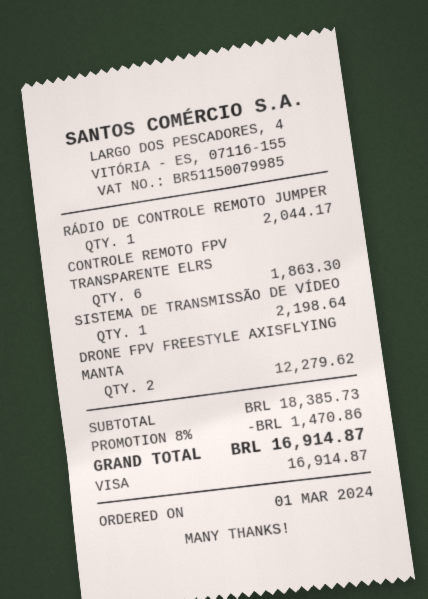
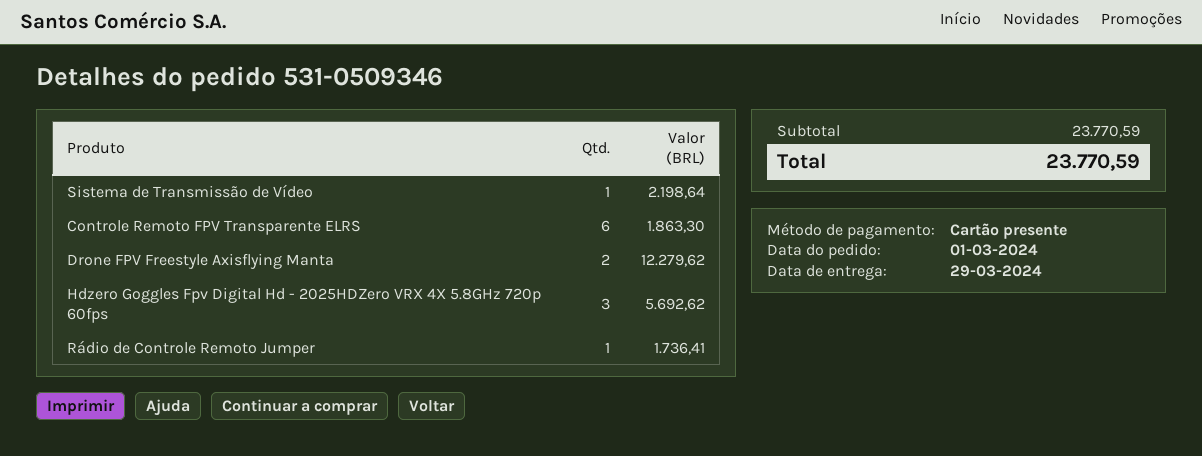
payment method: Visa -> gift card
RÁDIO DE CONTROLE REMOTO JUMPER: 1 for 2044.17 -> 1 for 1736.41
Hdzero Goggles Fpv Digital Hd - 2025HDZero VRX 4X 5.8GHz 720p 60fps: none -> 3 for 5692.62
subtotal: 18385.73 -> 23770.59
discount: 8% = 1470.86 -> none
total: 16914.87 -> 23770.59

